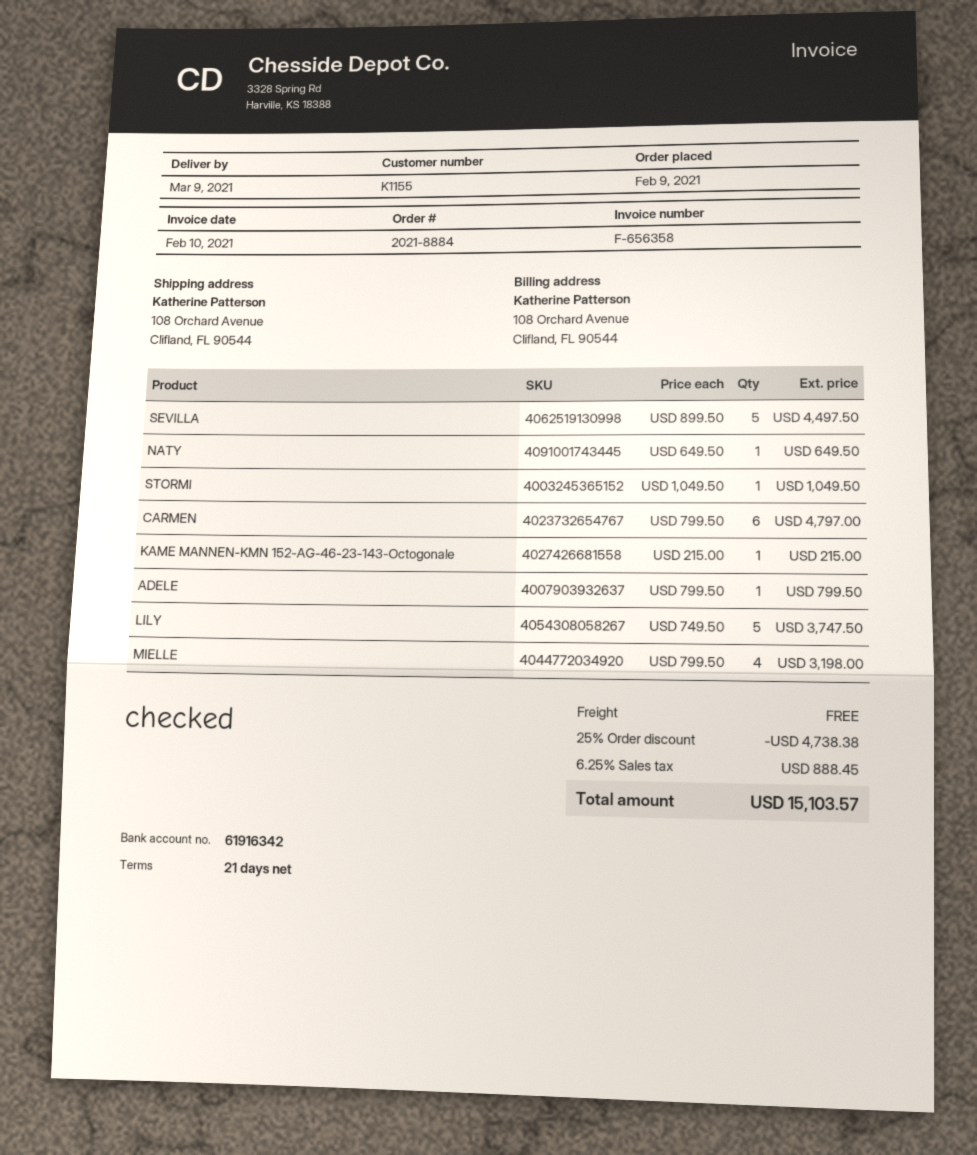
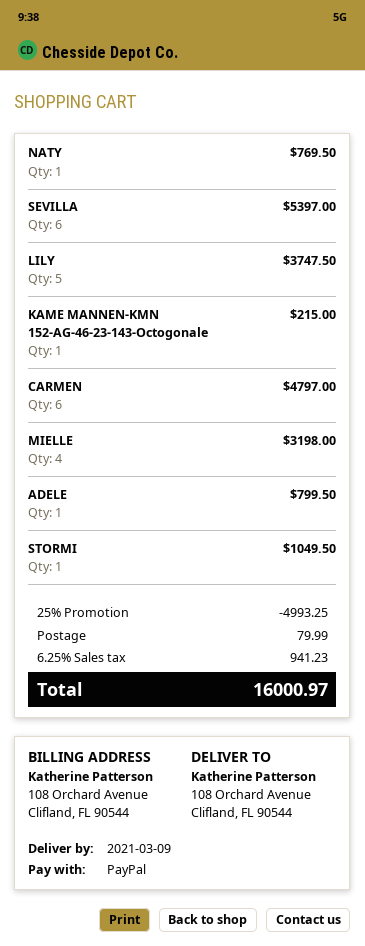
SEVILLA: 5 for 4497.50 -> 6 for 5397.00
NATY: 1 for 649.50 -> 1 for 769.50
discount: 25% = 4738.38 -> 25% = 4993.25
shipping: 0.00 -> 79.99
tax: 6.25% = 888.45 -> 6.25% = 941.23
total: 15103.57 -> 16000.97

